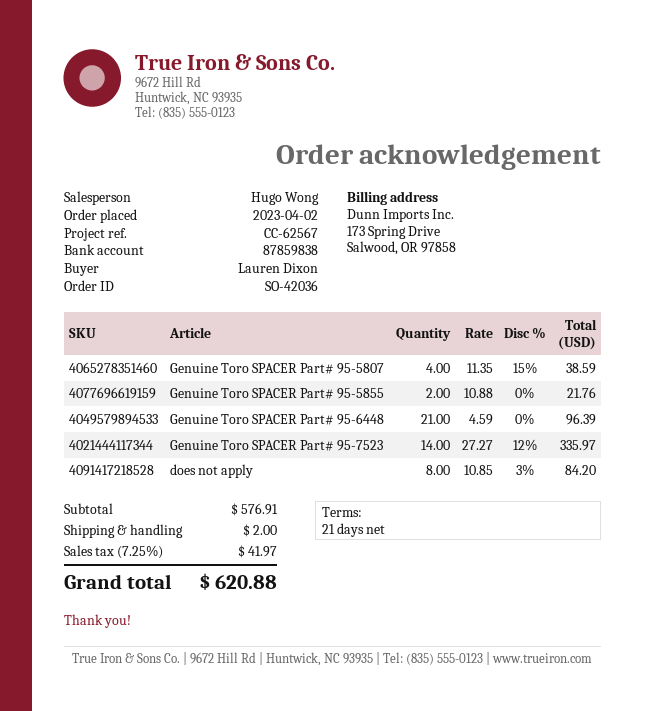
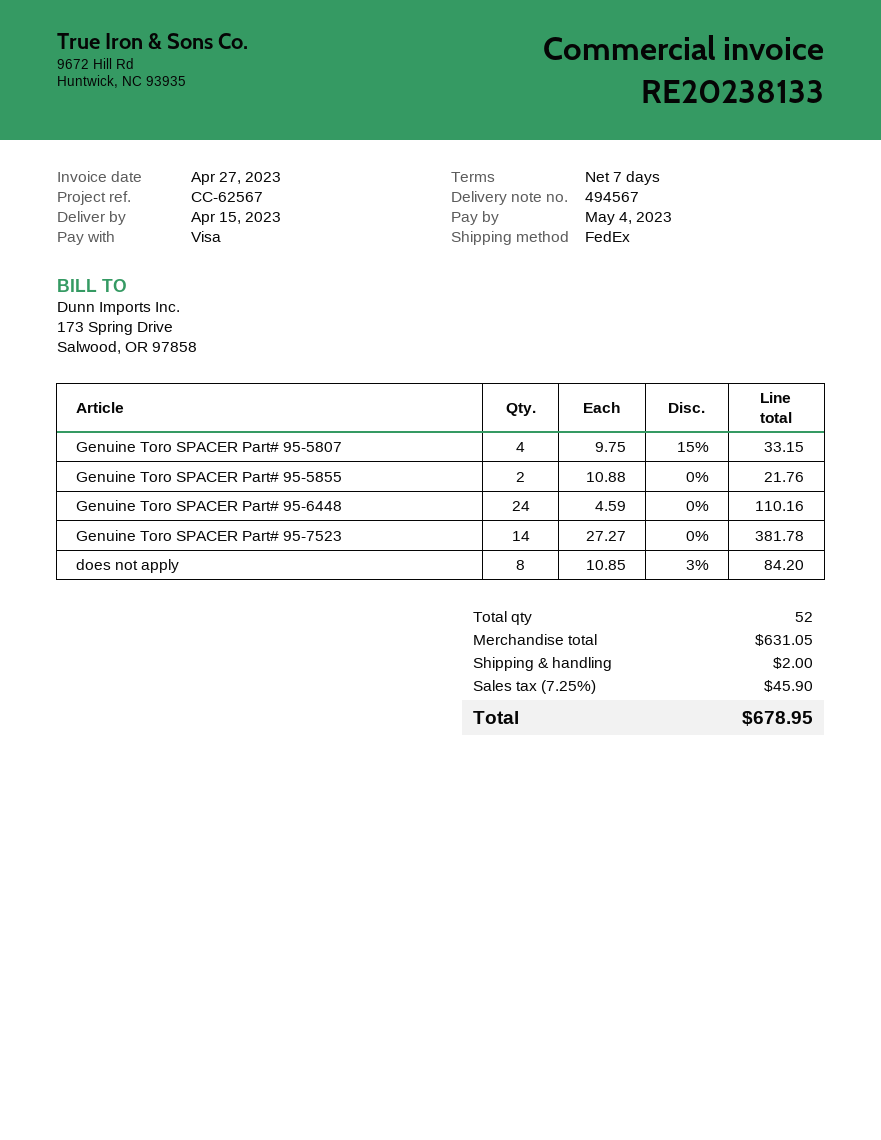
payment terms: 21 days -> 7 days
Genuine Toro SPACER Part# 95-5807: 4 x 11.35 - 15% = 38.59 -> 4 x 9.75 - 15% = 33.15
Genuine Toro SPACER Part# 95-6448: 21 x 4.59 = 96.39 -> 24 x 4.59 = 110.16
Genuine Toro SPACER Part# 95-7523: 14 x 27.27 - 12% = 335.97 -> 14 x 27.27 = 381.78
subtotal: 576.91 -> 631.05
tax: 7.25% = 41.97 -> 7.25% = 45.90
total: 620.88 -> 678.95

